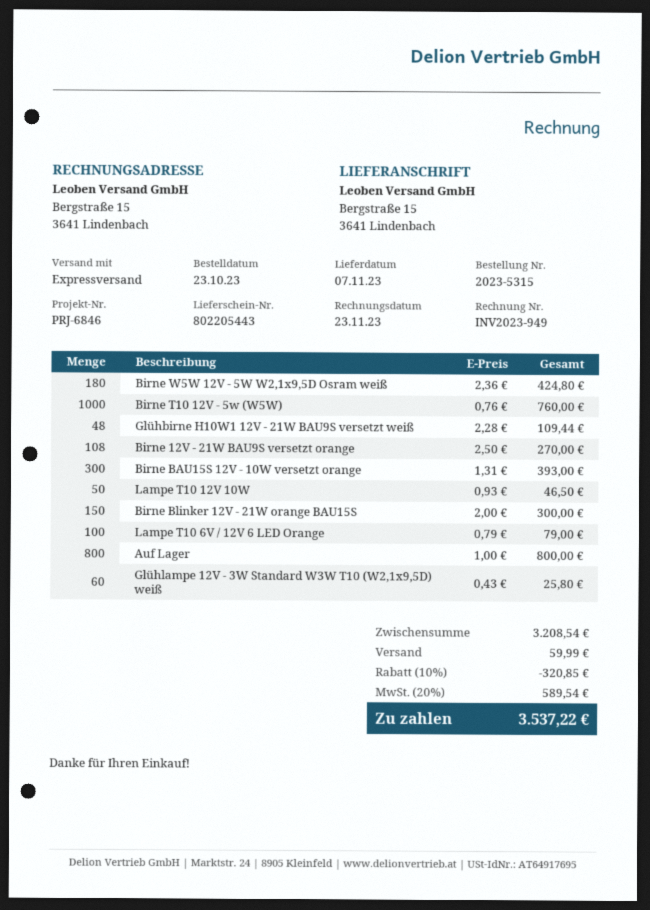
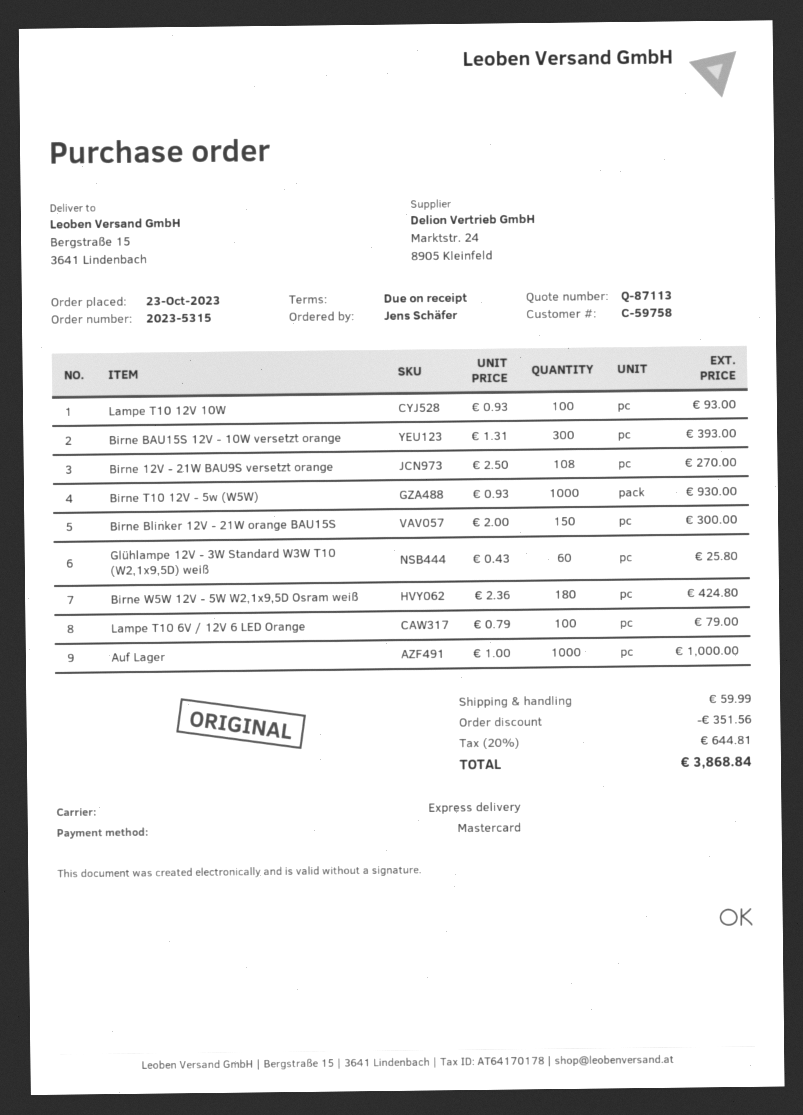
Birne T10 12V - 5w (W5W): 1000 x 0.76 = 760.00 -> 1000 x 0.93 = 930.00
Glühbirne H10W1 12V - 21W BAU9S versetzt weiß: 48 x 2.28 = 109.44 -> none
Lampe T10 12V 10W: 50 x 0.93 = 46.50 -> 100 x 0.93 = 93.00
Auf Lager: 800 x 1.00 = 800.00 -> 1000 x 1.00 = 1000.00
discount: 320.85 -> 351.56
tax: 20% = 589.54 -> 20% = 644.81
total: 3537.22 -> 3868.84

